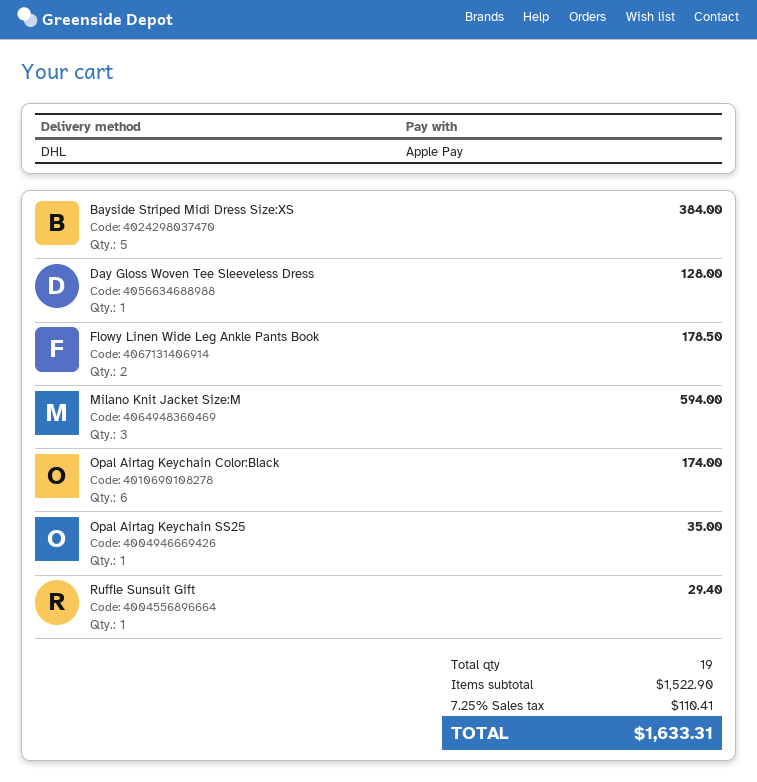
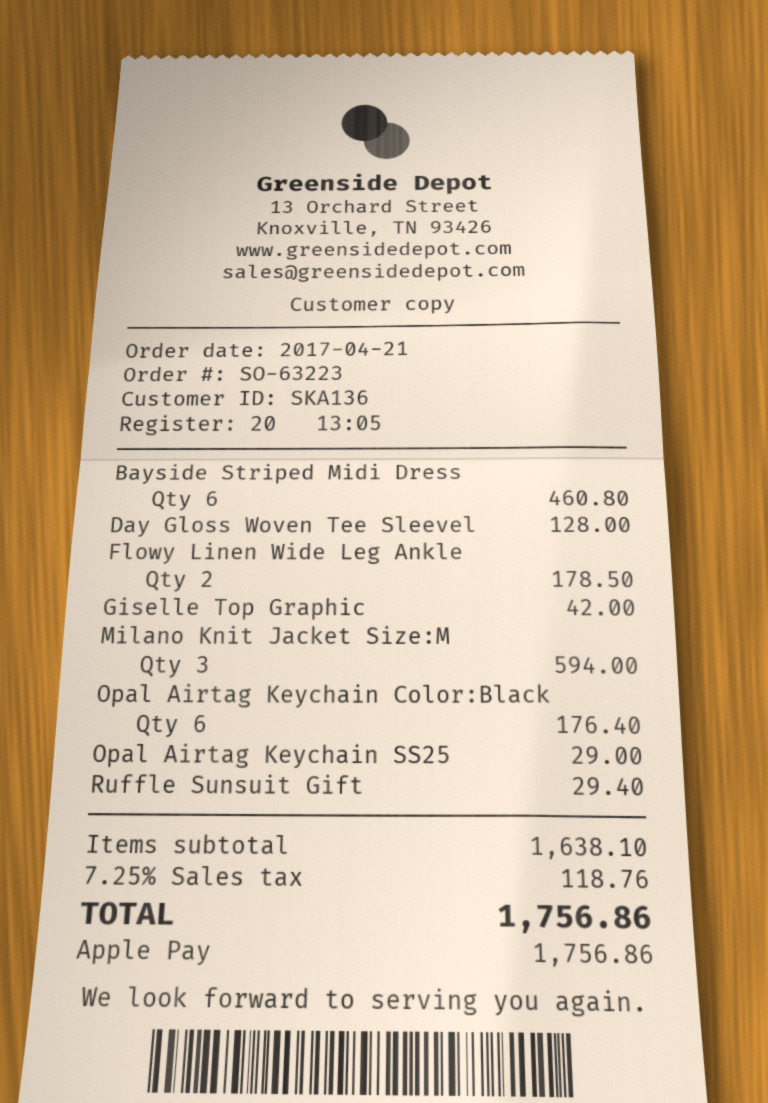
Bayside Striped Midi Dress Size:XS: 5 for 384.00 -> 6 for 460.80
Opal Airtag Keychain Color:Black: 6 for 174.00 -> 6 for 176.40
Opal Airtag Keychain SS25: 1 for 35.00 -> 1 for 29.00
Giselle Top Graphic: none -> 1 for 42.00
subtotal: 1522.90 -> 1638.10
tax: 7.25% = 110.41 -> 7.25% = 118.76
total: 1633.31 -> 1756.86

